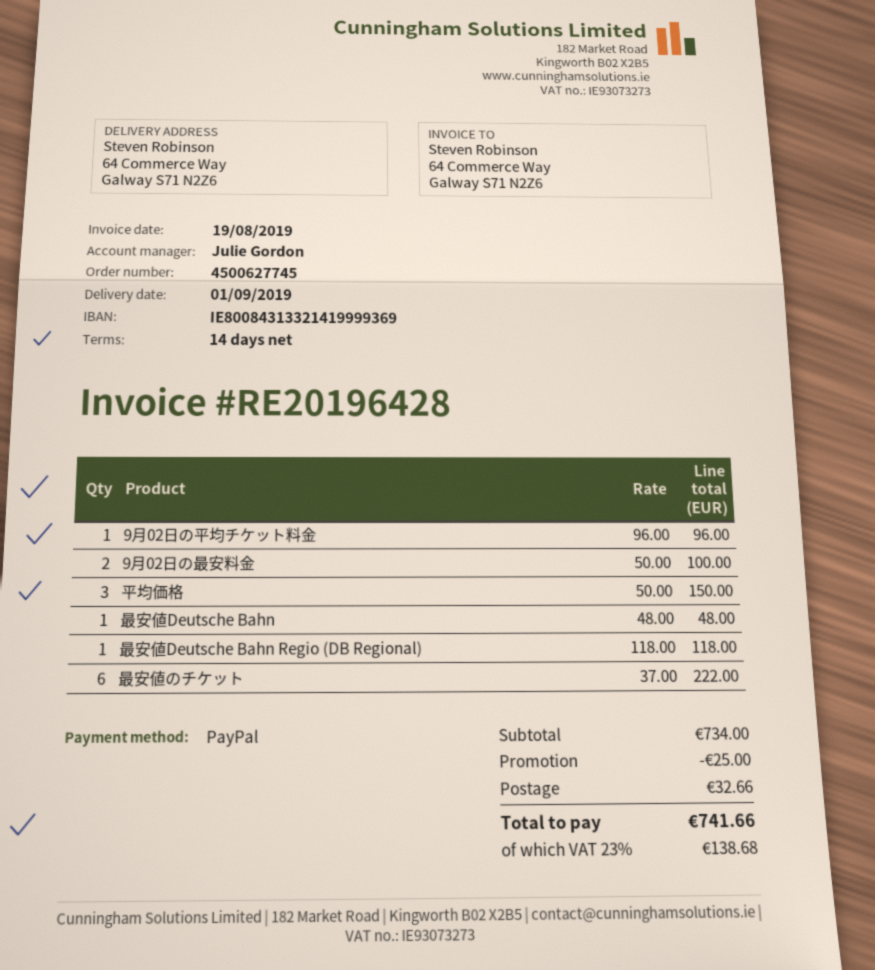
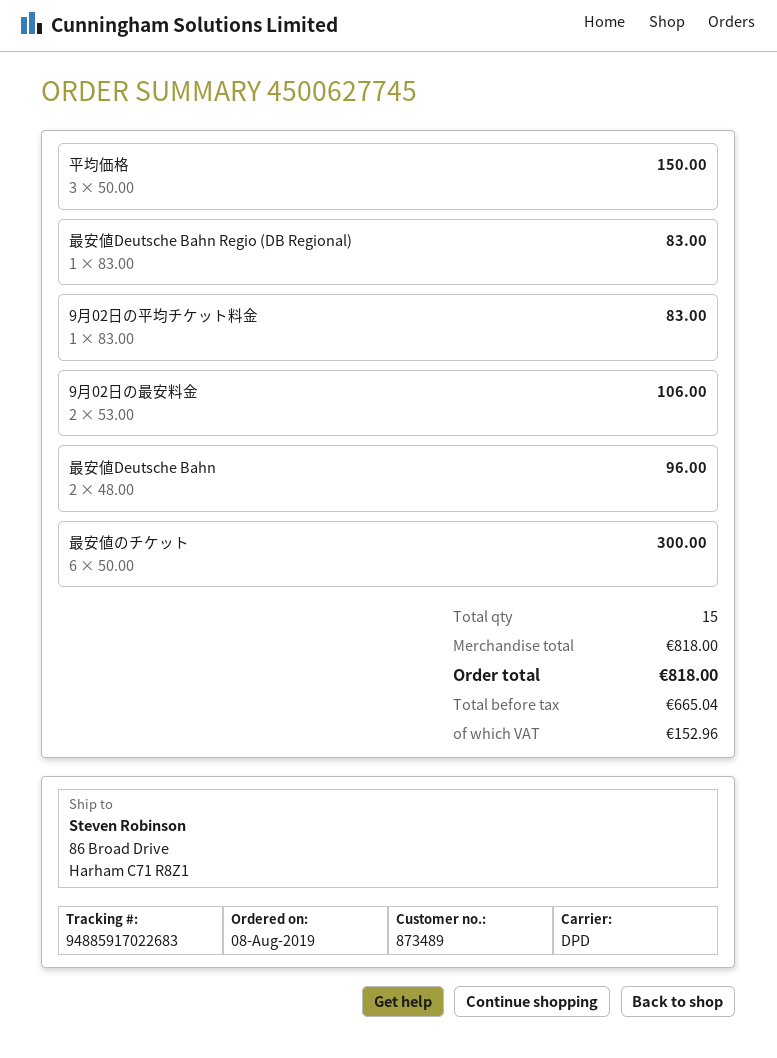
ship to: 64 Commerce Way, Galway S71 N2Z6 -> 86 Broad Drive, Harham C71 R8Z1
9月02日の平均チケット料金: 1 x 96.00 = 96.00 -> 1 x 83.00 = 83.00
9月02日の最安料金: 2 x 50.00 = 100.00 -> 2 x 53.00 = 106.00
最安値Deutsche Bahn: 1 x 48.00 = 48.00 -> 2 x 48.00 = 96.00
最安値Deutsche Bahn Regio (DB Regional): 1 x 118.00 = 118.00 -> 1 x 83.00 = 83.00
最安値のチケット: 6 x 37.00 = 222.00 -> 6 x 50.00 = 300.00
subtotal: 734.00 -> 818.00
discount: 25.00 -> none
shipping: 32.66 -> none
tax: 138.68 -> 152.96
total: 741.66 -> 818.00

